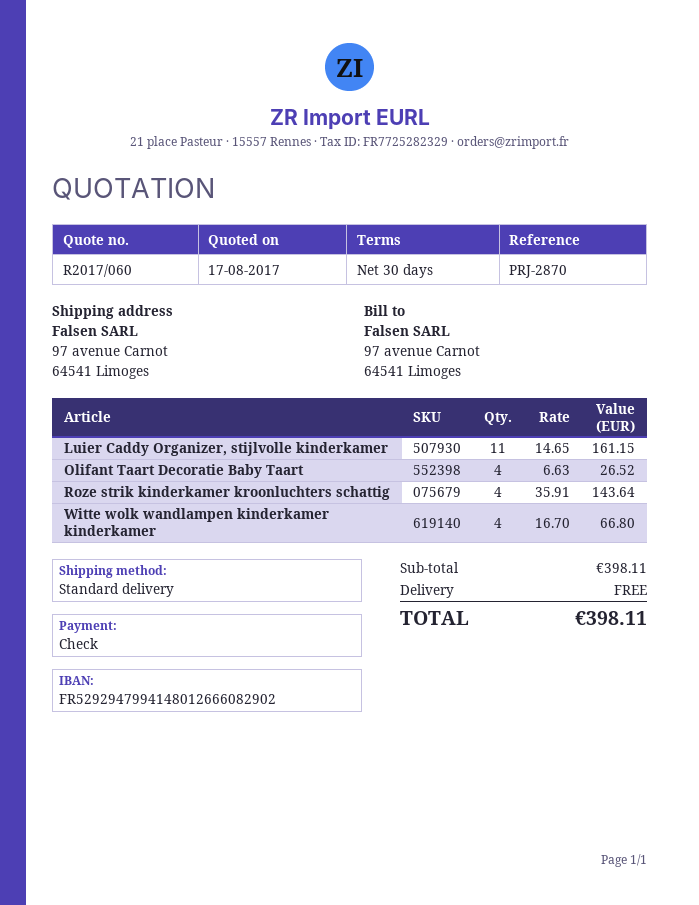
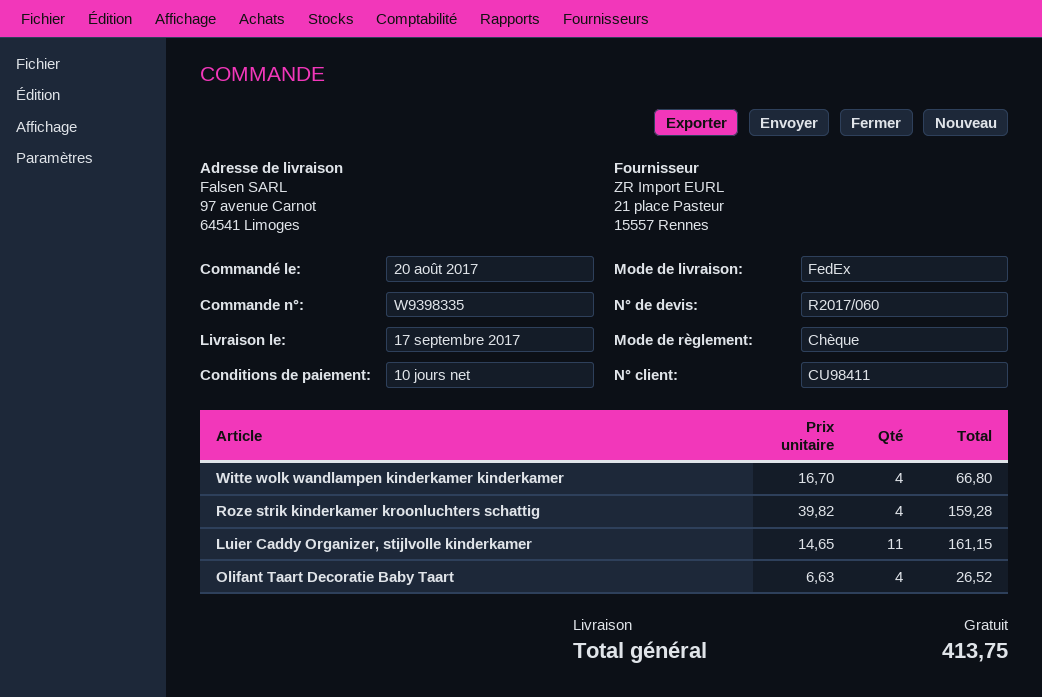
payment terms: 30 days -> 10 days
shipping method: standard -> FedEx
Roze strik kinderkamer kroonluchters schattig: 4 x 35.91 = 143.64 -> 4 x 39.82 = 159.28
total: 398.11 -> 413.75

